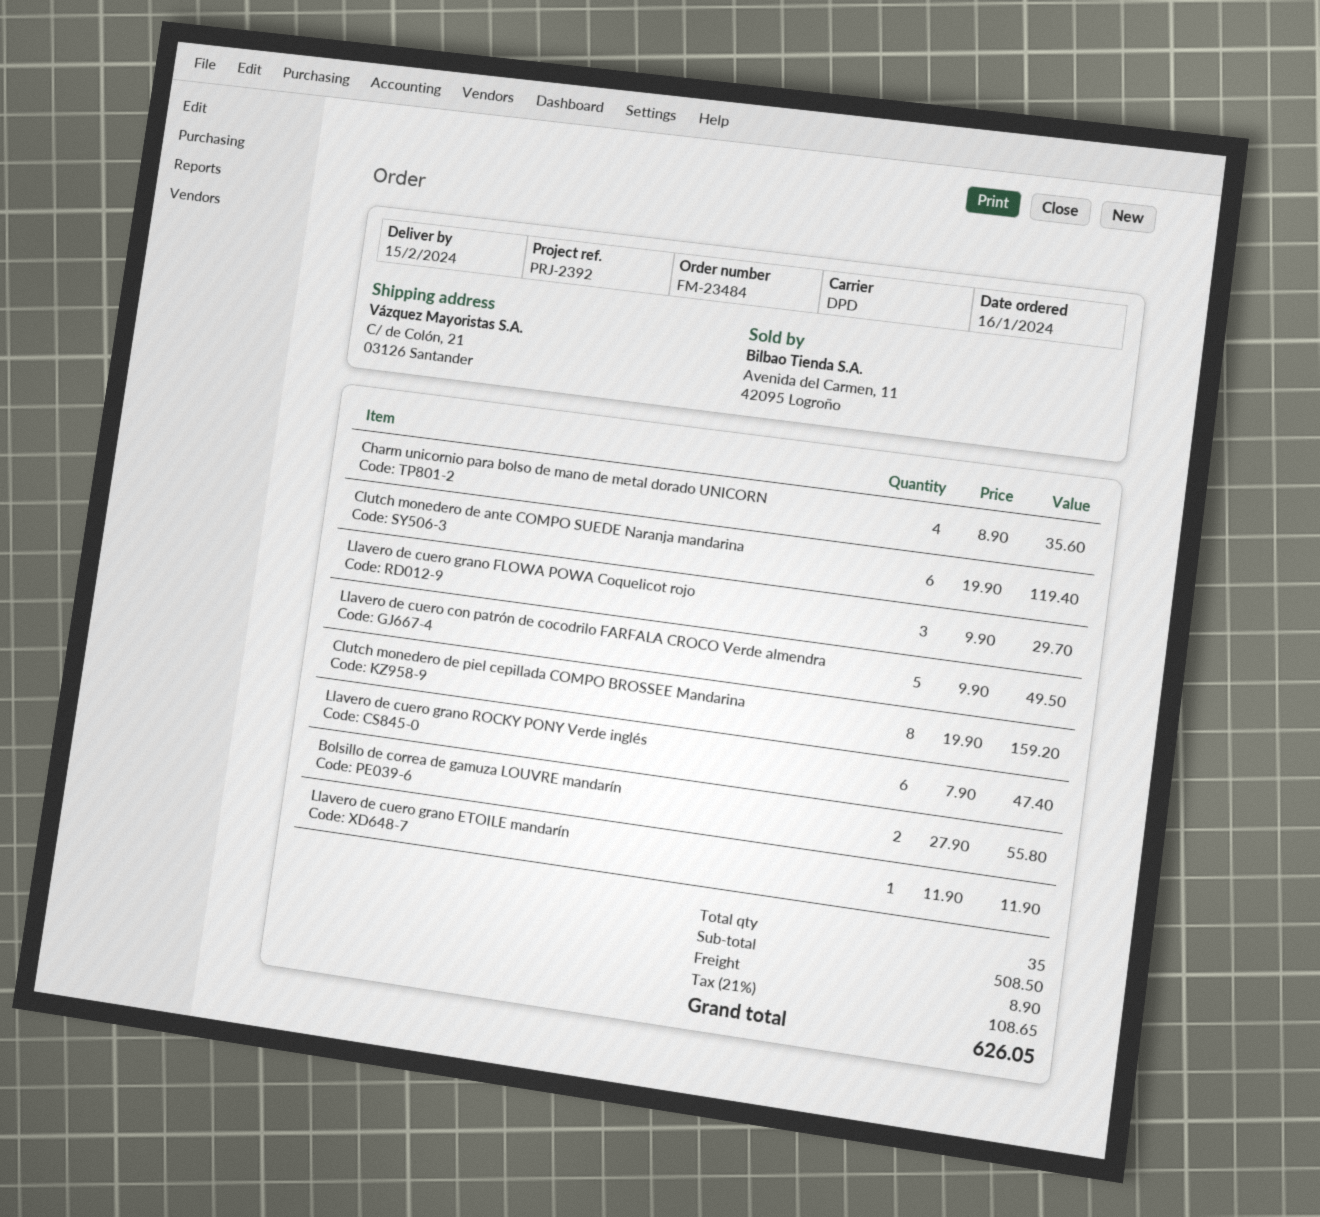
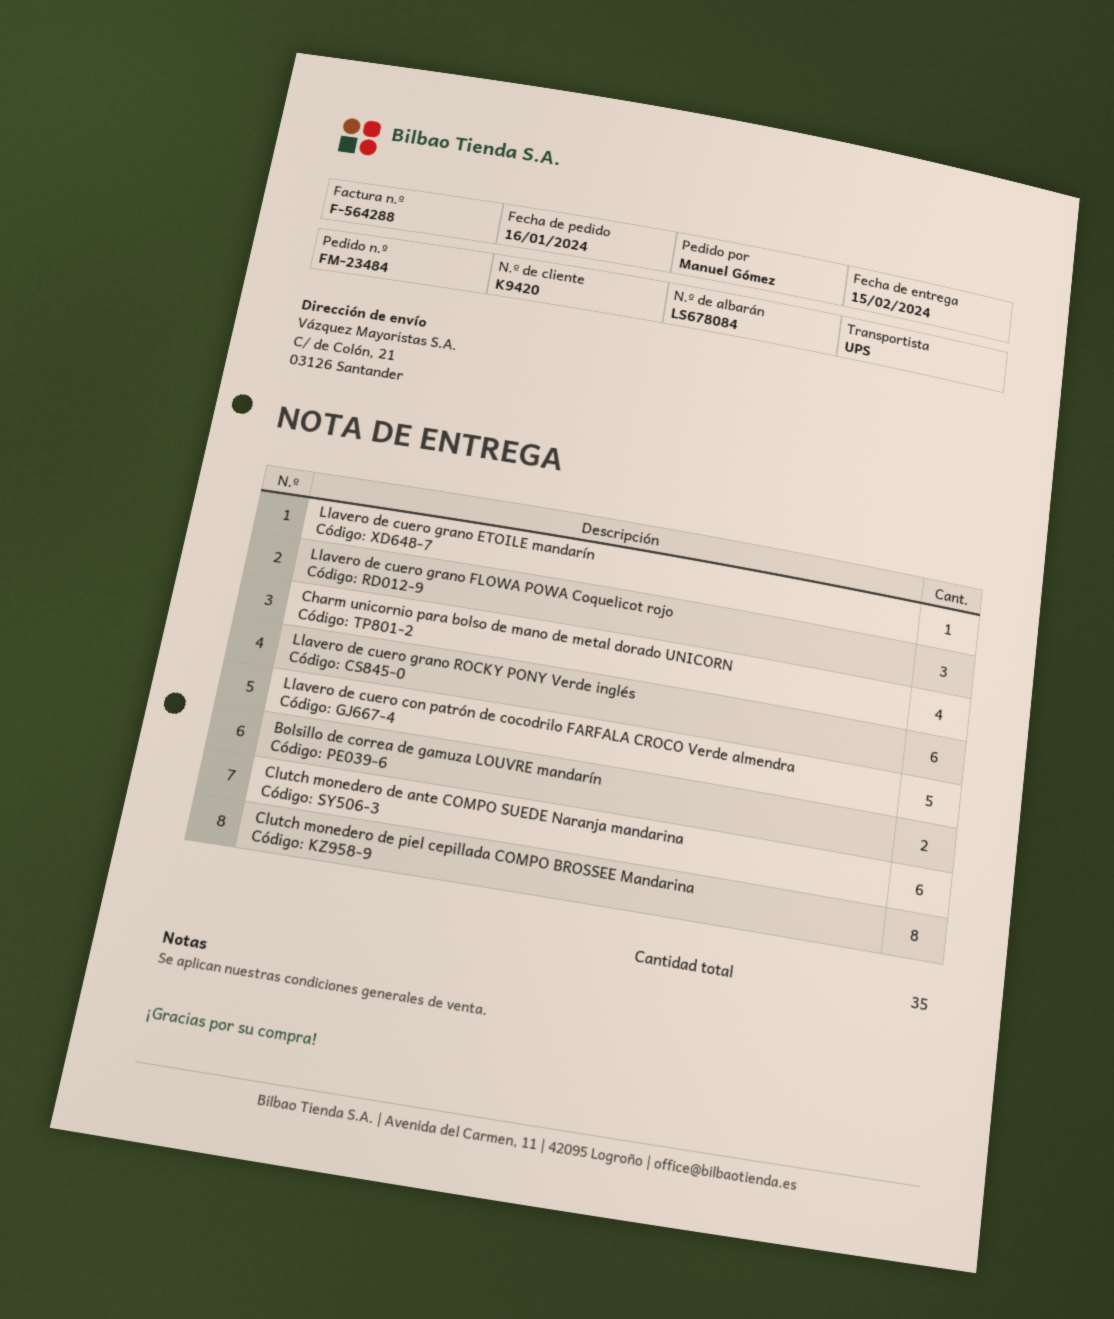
shipping method: DPD -> UPS

